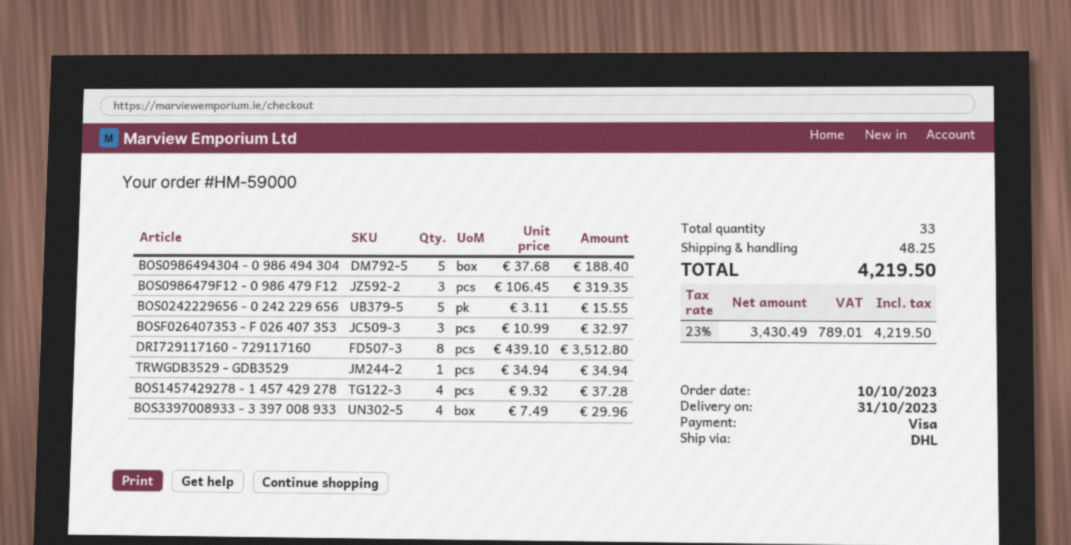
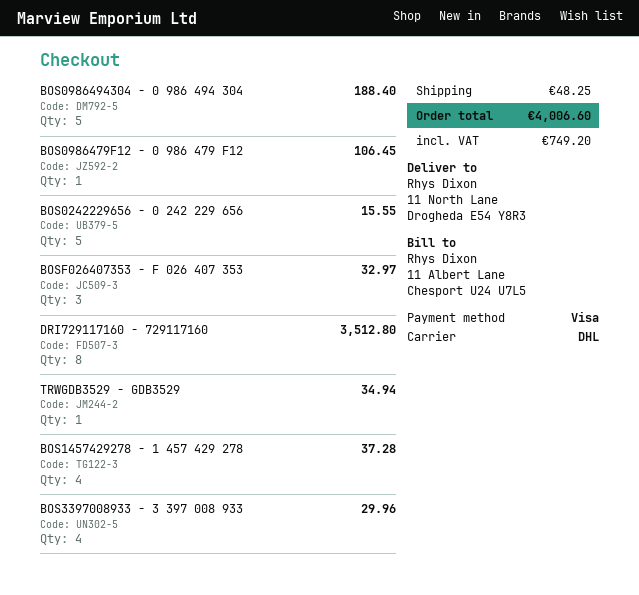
BOS0986479F12 - 0 986 479 F12: 3 for 319.35 -> 1 for 106.45
tax: 789.01 -> 749.20
total: 4219.50 -> 4006.60

